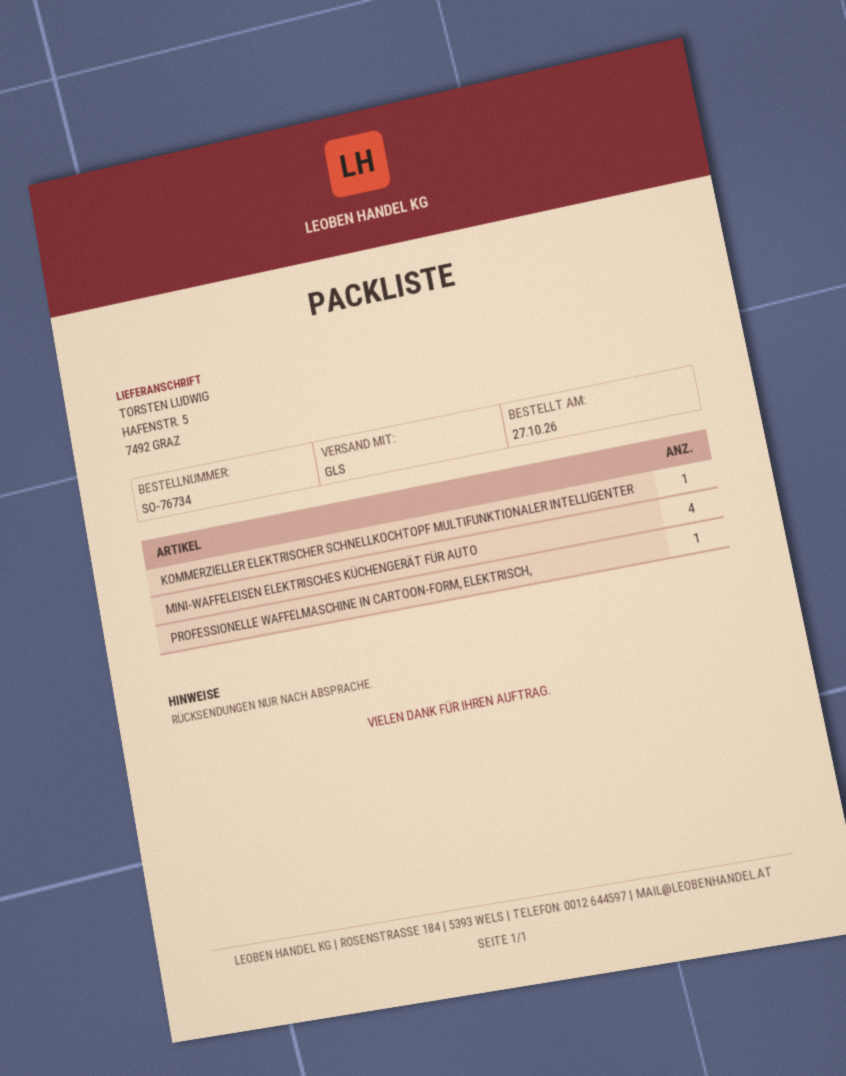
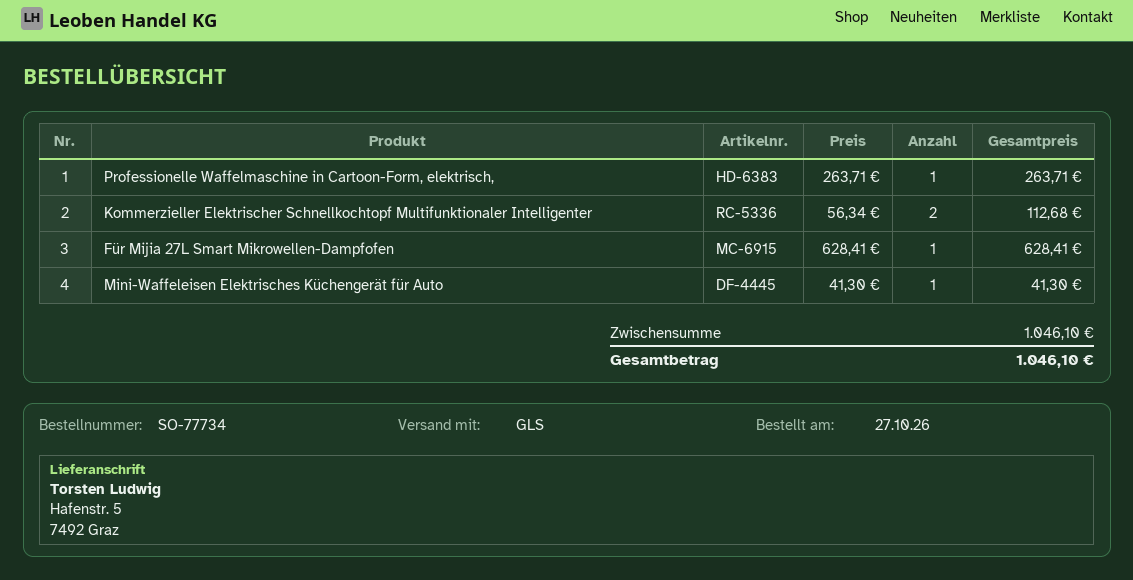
order number: SO-76734 -> SO-77734
KOMMERZIELLER ELEKTRISCHER SCHNELLKOCHTOPF MULTIFUNKTIONALER INTELLIGENTER: 1 -> 2
MINI-WAFFELEISEN ELEKTRISCHES KÜCHENGERÄT FÜR AUTO: 4 -> 1
Für Mijia 27L Smart Mikrowellen-Dampfofen: none -> 1

